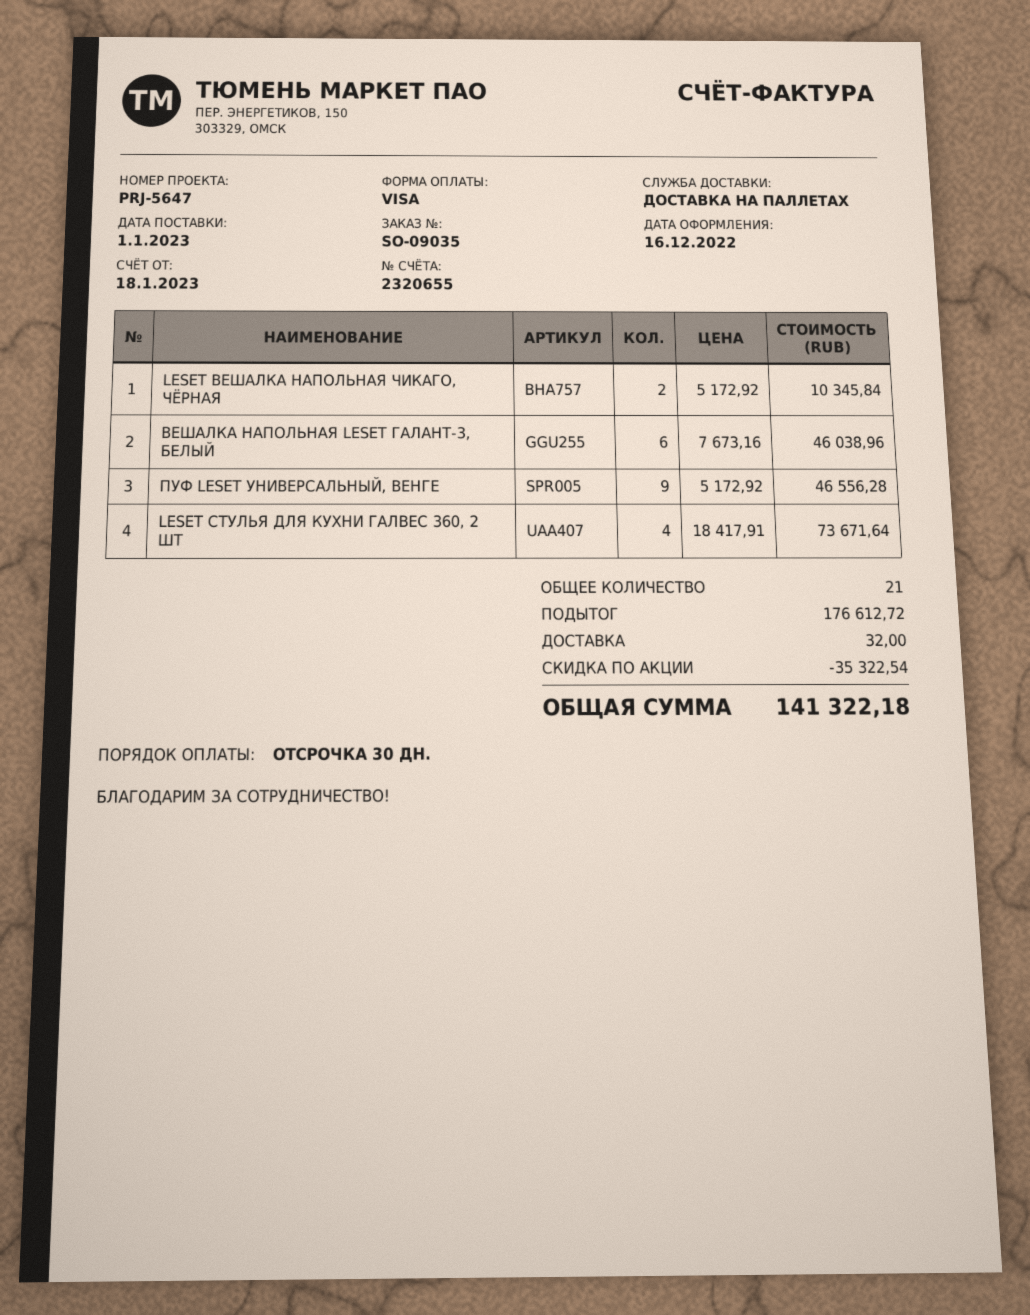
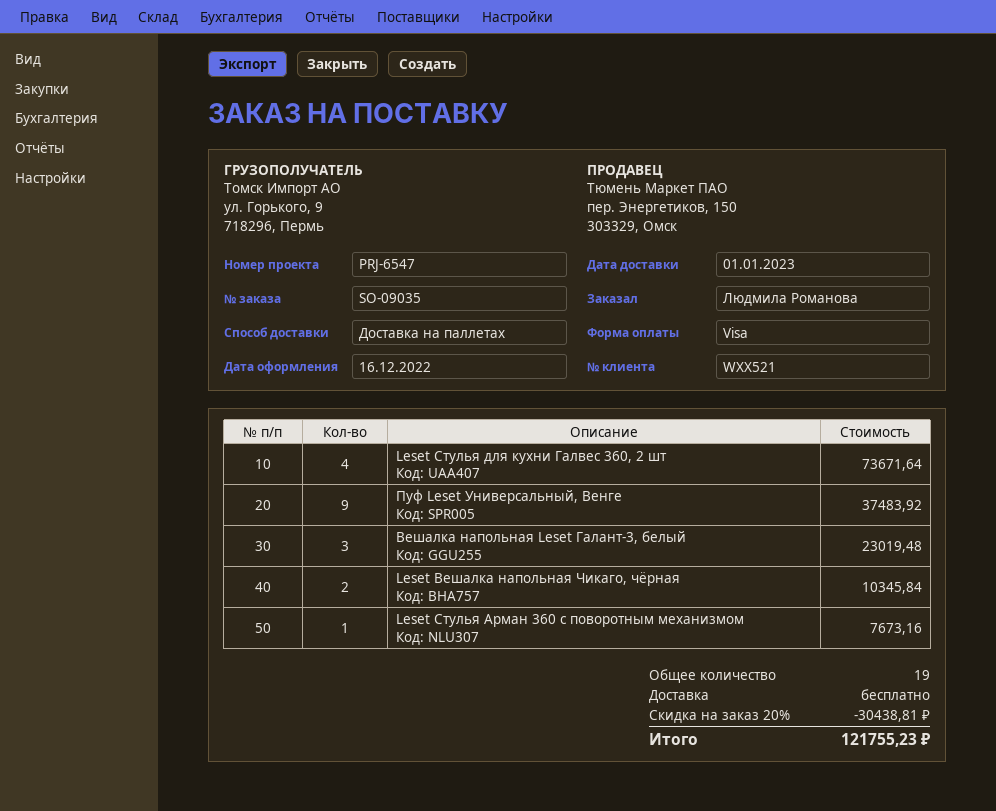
reference: PRJ-5647 -> PRJ-6547
ВЕШАЛКА НАПОЛЬНАЯ LESET ГАЛАНТ-3, БЕЛЫЙ: 6 for 46038.96 -> 3 for 23019.48
ПУФ LESET УНИВЕРСАЛЬНЫЙ, ВЕНГЕ: 9 for 46556.28 -> 9 for 37483.92
Leset Стулья Арман 360 с поворотным механизмом: none -> 1 for 7673.16
total quantity: 21 -> 19
discount: 35322.54 -> 30438.81
shipping: 32.00 -> 0.00
total: 141322.18 -> 121755.23

